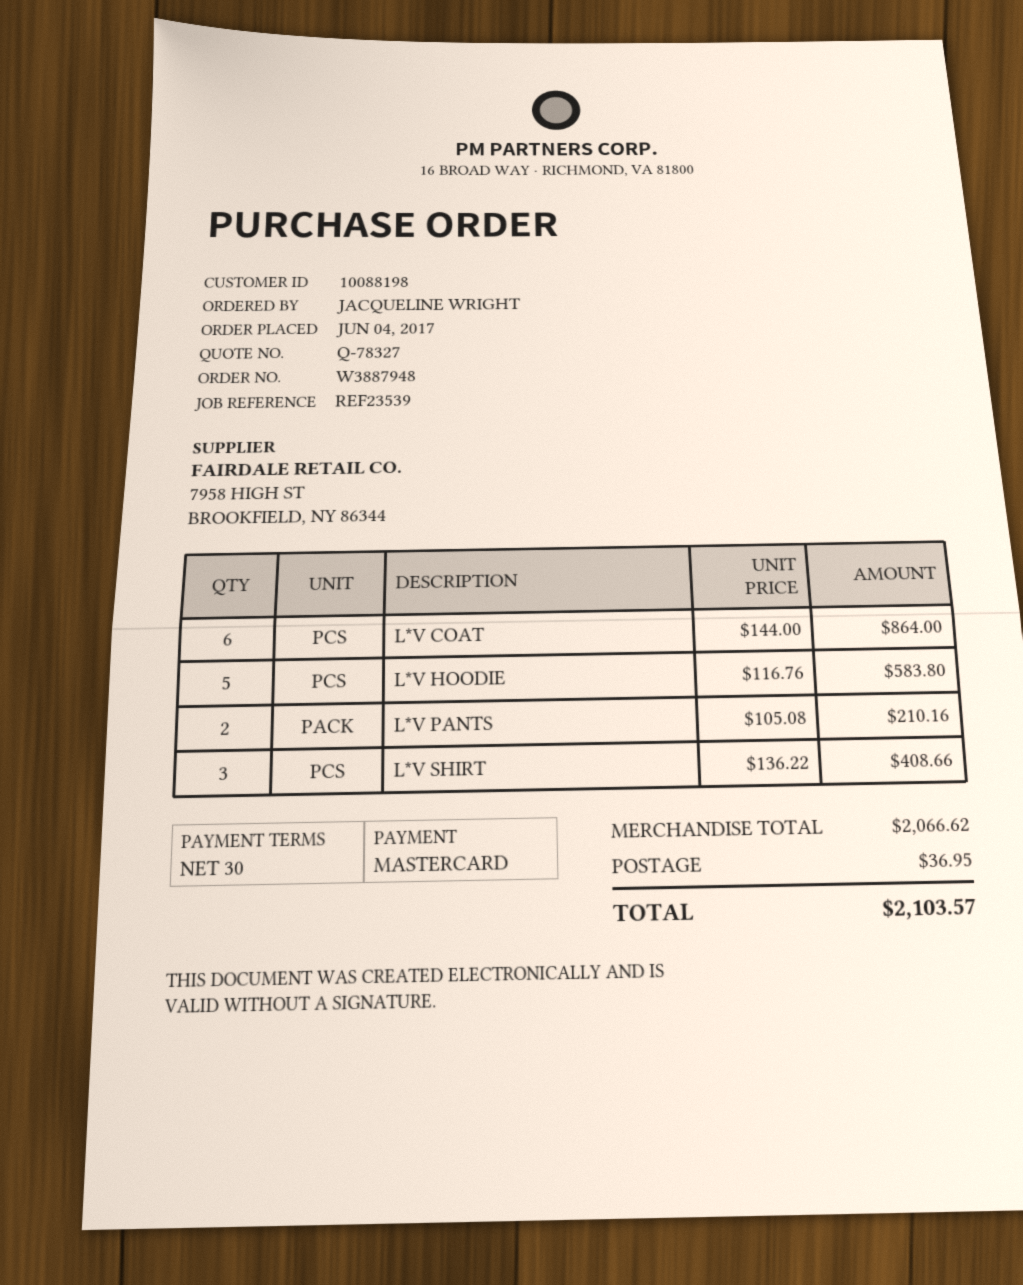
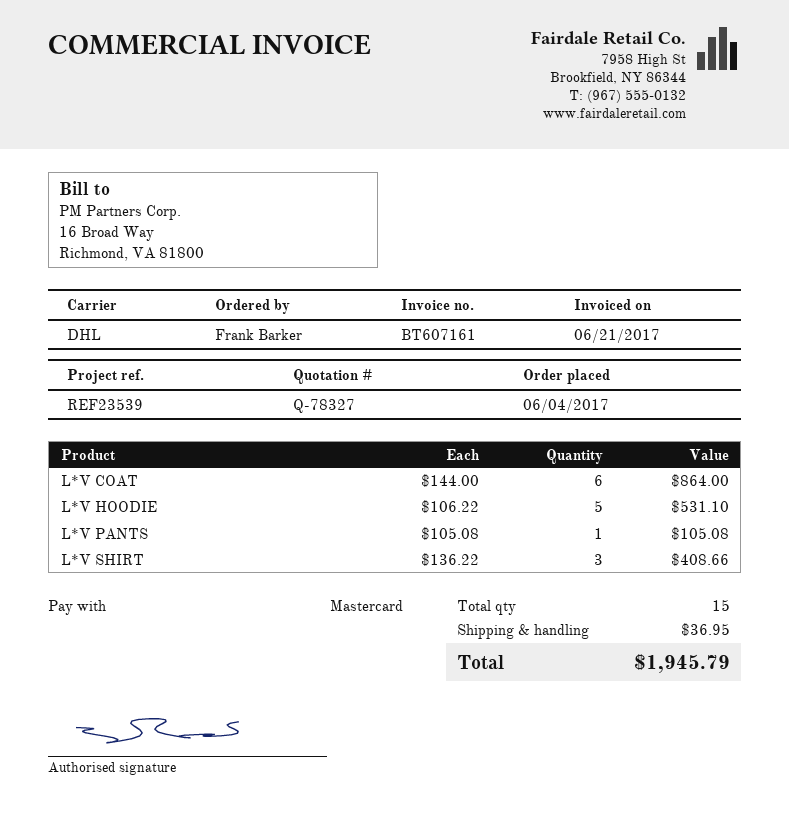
ordered by: JACQUELINE WRIGHT -> Frank Barker
L*V HOODIE: 5 x 116.76 = 583.80 -> 5 x 106.22 = 531.10
L*V PANTS: 2 x 105.08 = 210.16 -> 1 x 105.08 = 105.08
total: 2103.57 -> 1945.79

